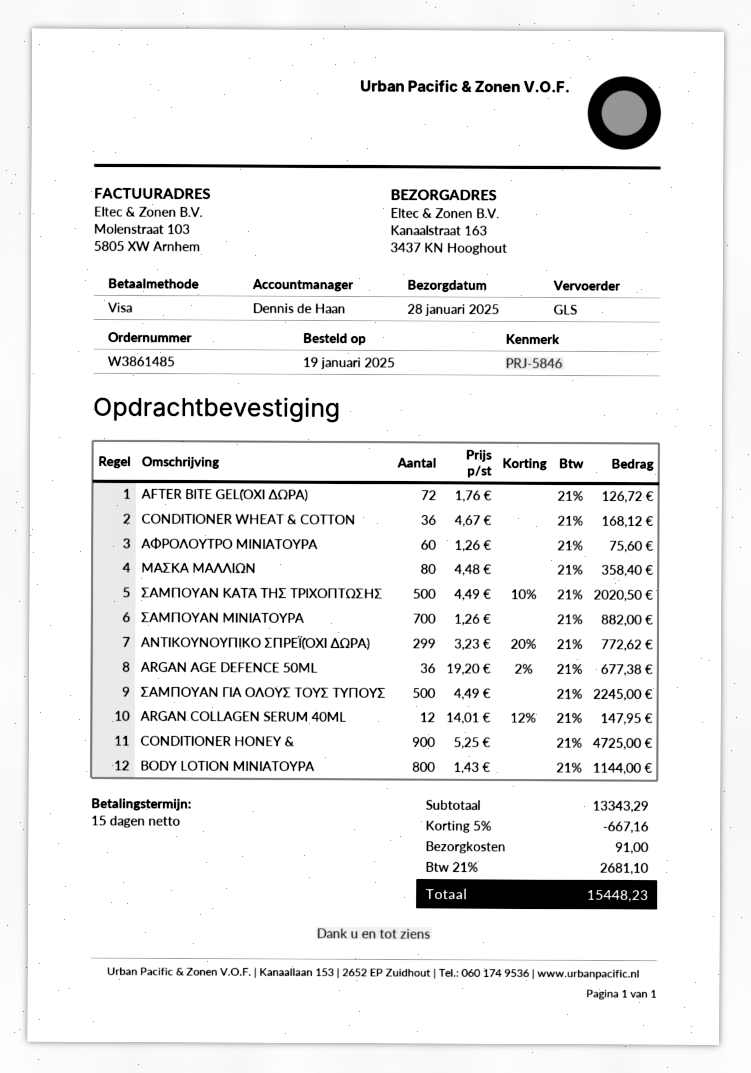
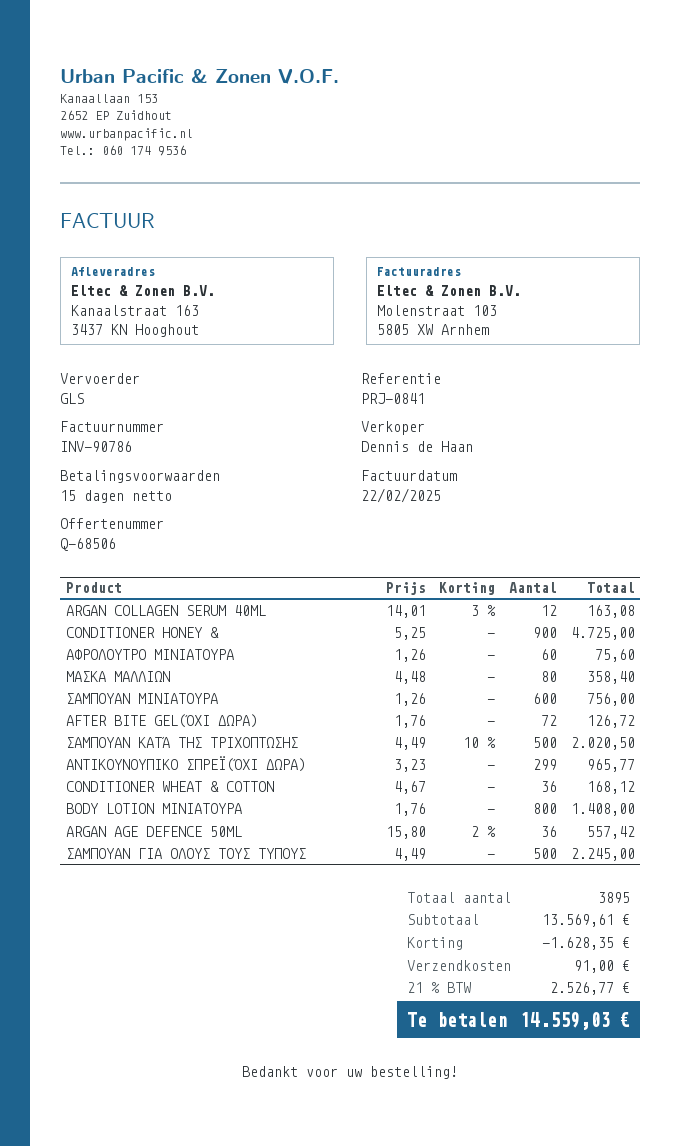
reference: PRJ-5846 -> PRJ-0841
ΣΑΜΠΟΥΑΝ ΜΙΝΙΑΤΟΥΡΑ: 700 x 1.26 = 882.00 -> 600 x 1.26 = 756.00
ΑΝΤΙΚΟΥΝΟΥΠΙΚΟ ΣΠΡΕΪ(ΌΧΙ ΔΩΡΑ): 299 x 3.23 - 20% = 772.62 -> 299 x 3.23 = 965.77
ARGAN AGE DEFENCE 50ML: 36 x 19.20 - 2% = 677.38 -> 36 x 15.80 - 2% = 557.42
ARGAN COLLAGEN SERUM 40ML: 12 x 14.01 - 12% = 147.95 -> 12 x 14.01 - 3% = 163.08
BODY LOTION ΜΙΝΙΑΤΟΥΡΑ: 800 x 1.43 = 1144.00 -> 800 x 1.76 = 1408.00
subtotal: 13343.29 -> 13569.61
discount: 667.16 -> 1628.35
tax: 21% = 2681.10 -> 21% = 2526.77
total: 15448.23 -> 14559.03

